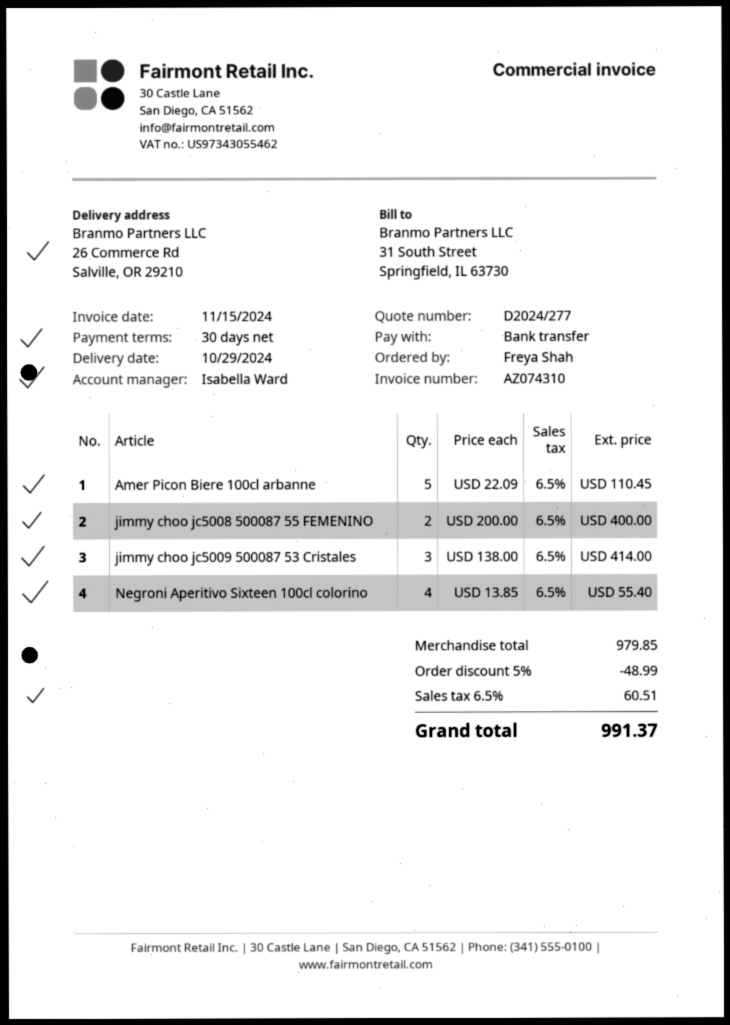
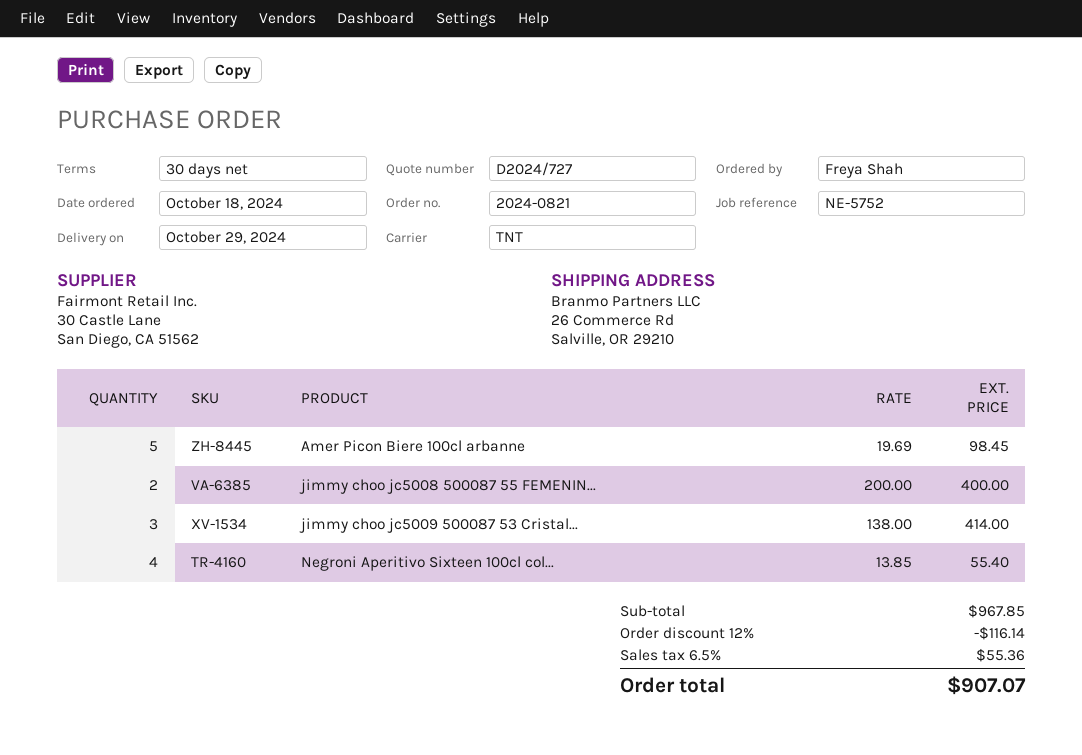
quote number: D2024/277 -> D2024/727
Amer Picon Biere 100cl arbanne: 5 x 22.09 = 110.45 -> 5 x 19.69 = 98.45
subtotal: 979.85 -> 967.85
discount: 5% = 48.99 -> 12% = 116.14
tax: 6.5% = 60.51 -> 6.5% = 55.36
total: 991.37 -> 907.07

